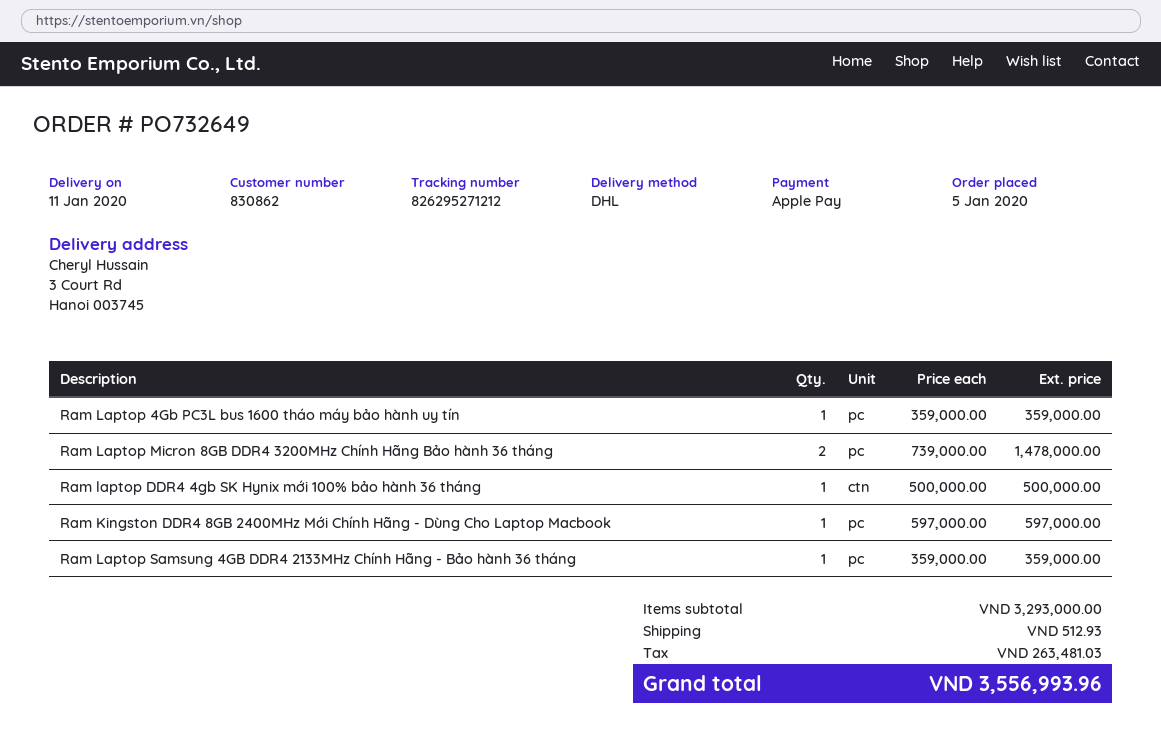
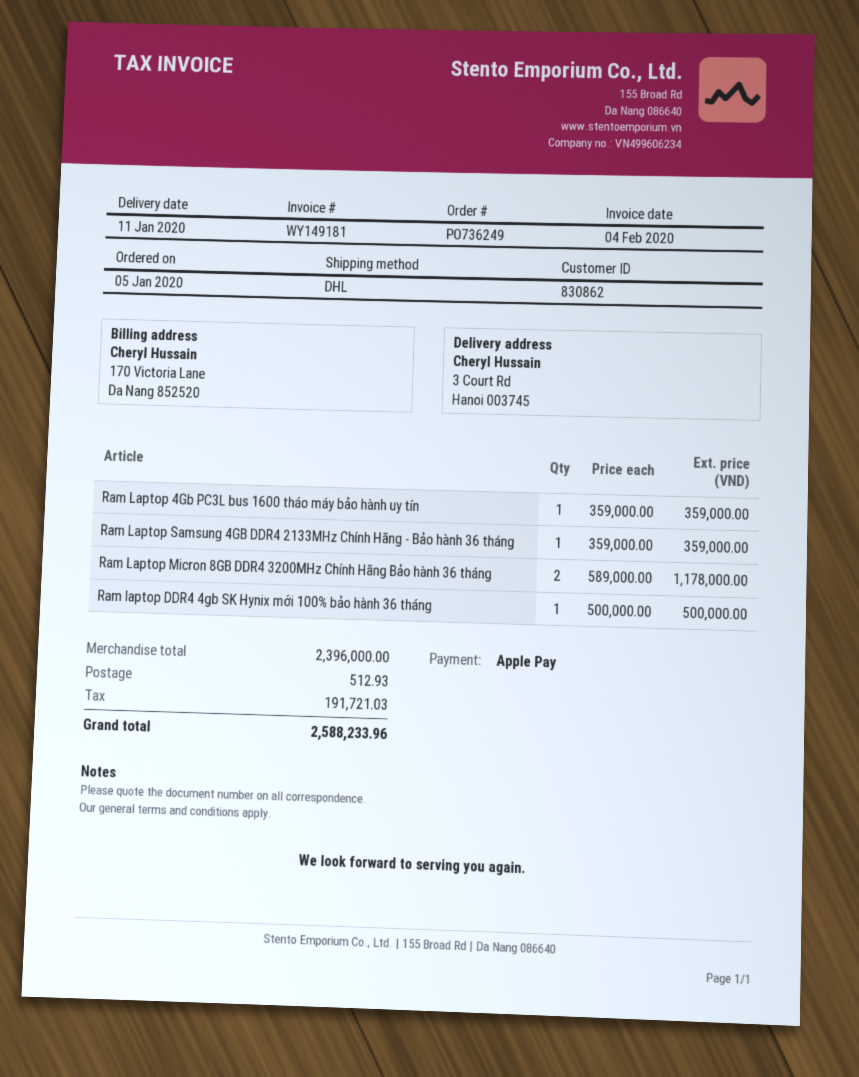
order number: PO732649 -> PO736249
Ram Laptop Micron 8GB DDR4 3200MHz Chính Hãng Bảo hành 36 tháng: 2 x 739000.00 = 1478000.00 -> 2 x 589000.00 = 1178000.00
Ram Kingston DDR4 8GB 2400MHz Mới Chính Hãng - Dùng Cho Laptop Macbook: 1 x 597000.00 = 597000.00 -> none
subtotal: 3293000.00 -> 2396000.00
tax: 263481.03 -> 191721.03
total: 3556993.96 -> 2588233.96

